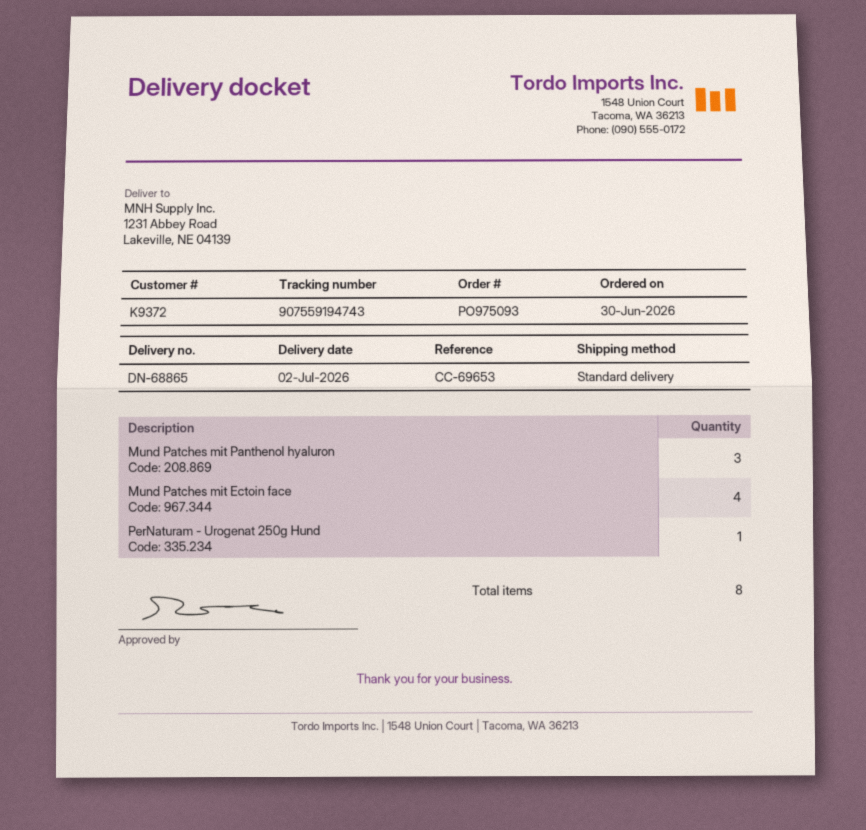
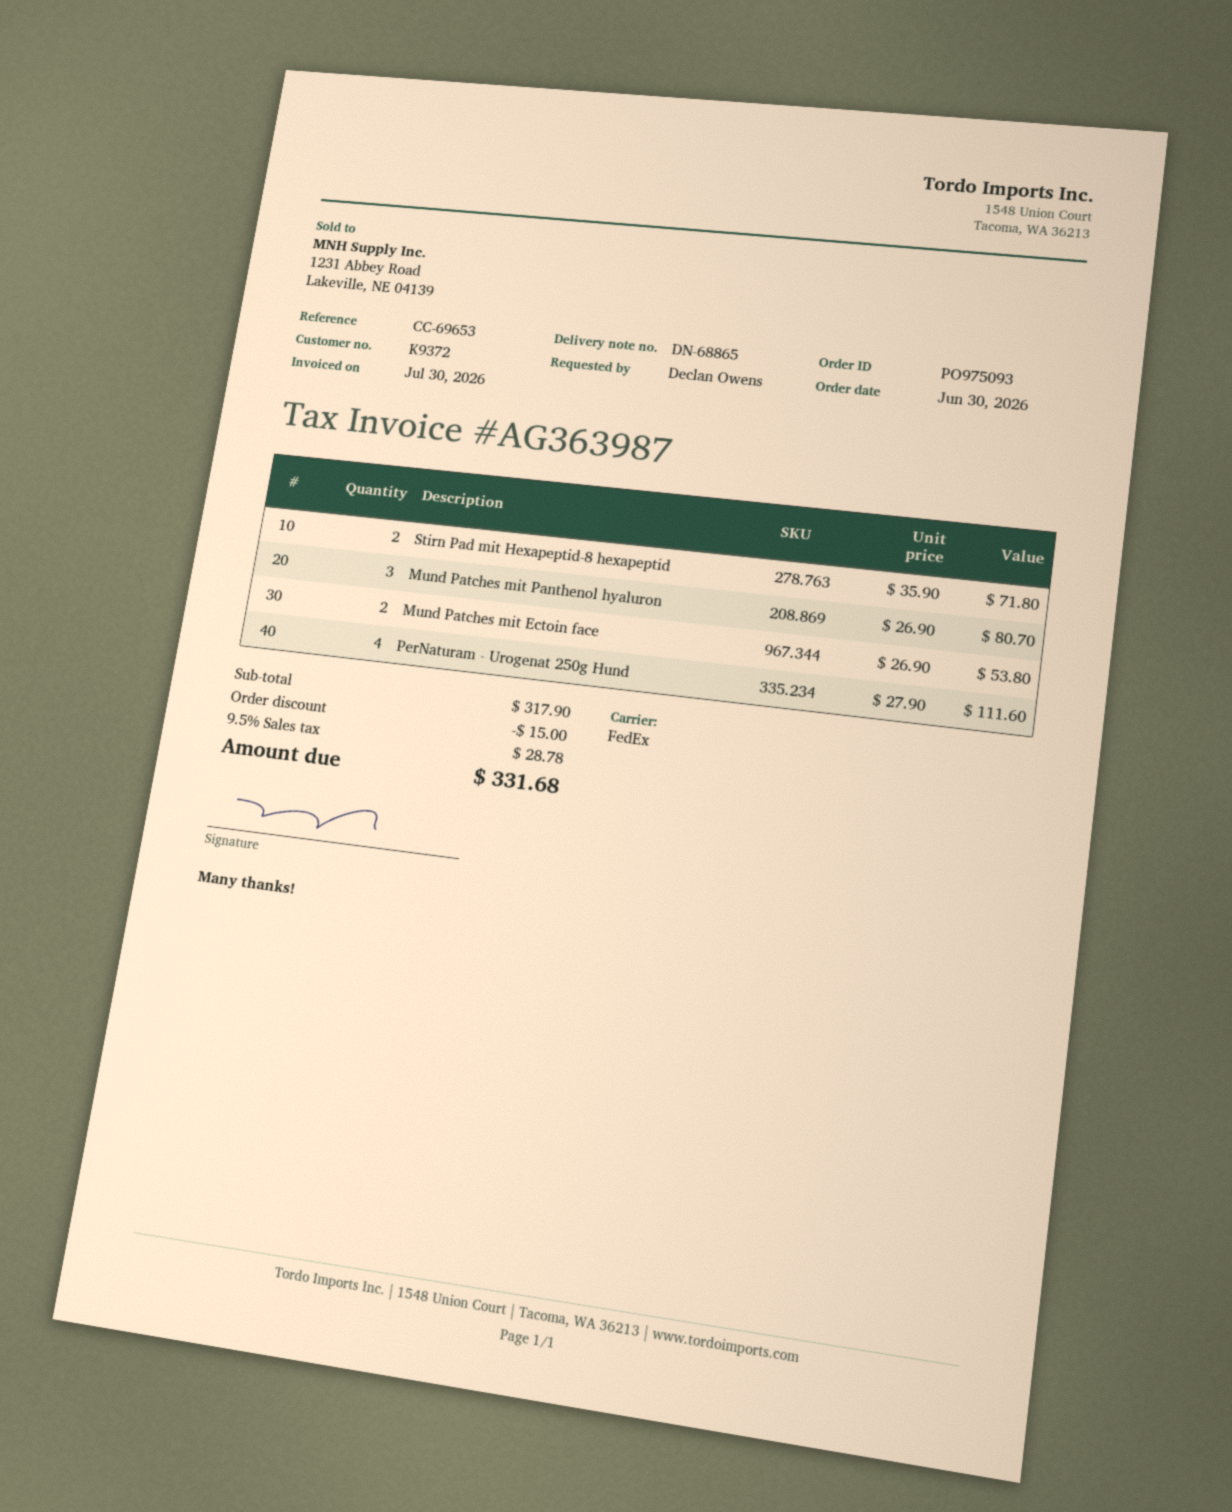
shipping method: standard -> FedEx
Mund Patches mit Ectoin face: 4 -> 2
PerNaturam - Urogenat 250g Hund: 1 -> 4
Stirn Pad mit Hexapeptid-8 hexapeptid: none -> 2

